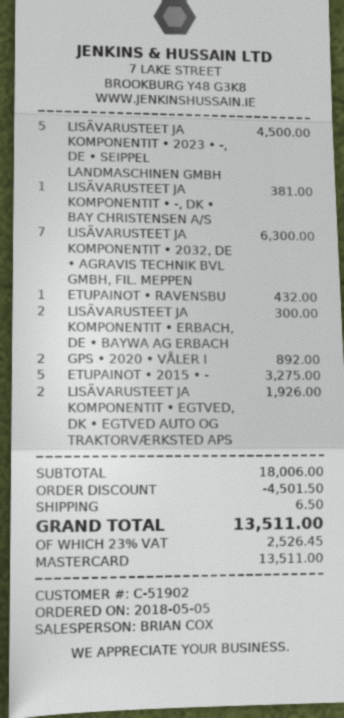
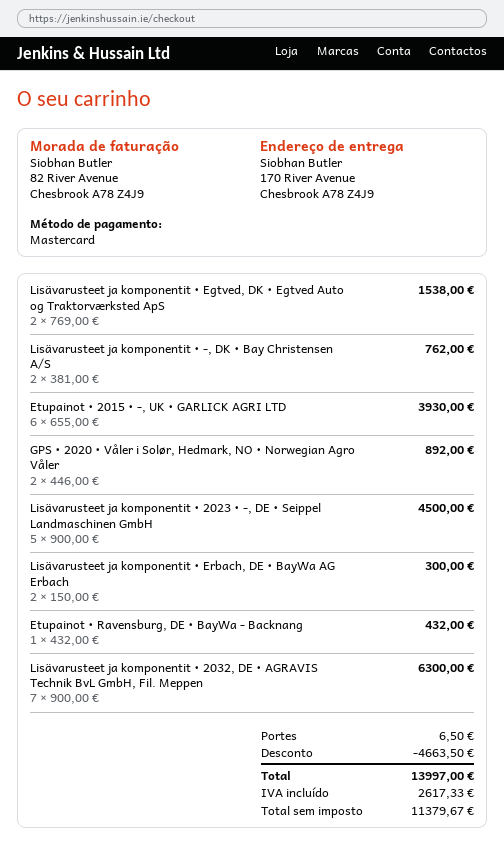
LISÄVARUSTEET JA KOMPONENTIT • -, DK • BAY CHRISTENSEN A/S: 1 for 381.00 -> 2 for 762.00
ETUPAINOT • 2015 • -: 5 for 3275.00 -> 6 for 3930.00
LISÄVARUSTEET JA KOMPONENTIT • EGTVED, DK • EGTVED AUTO OG TRAKTORVÆRKSTED APS: 2 for 1926.00 -> 2 for 1538.00
discount: 4501.50 -> 4663.50
tax: 2526.45 -> 2617.33
total: 13511.00 -> 13997.00

